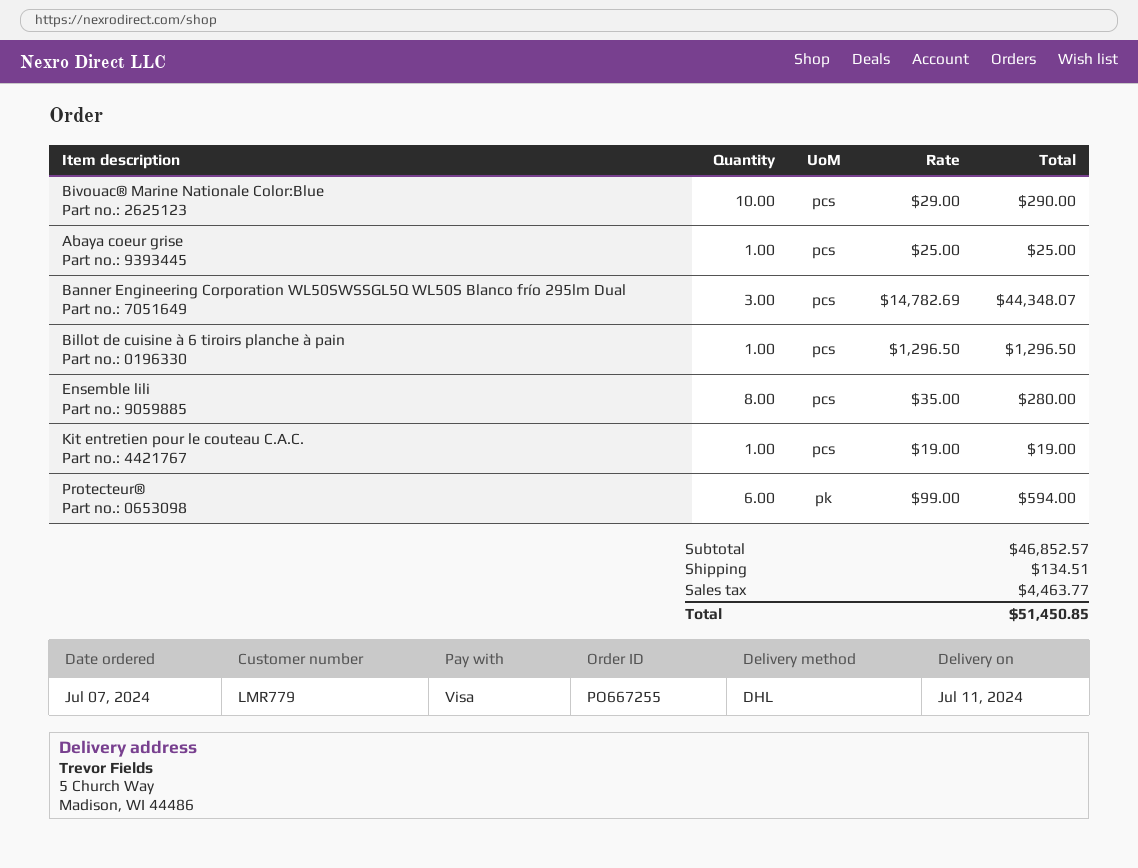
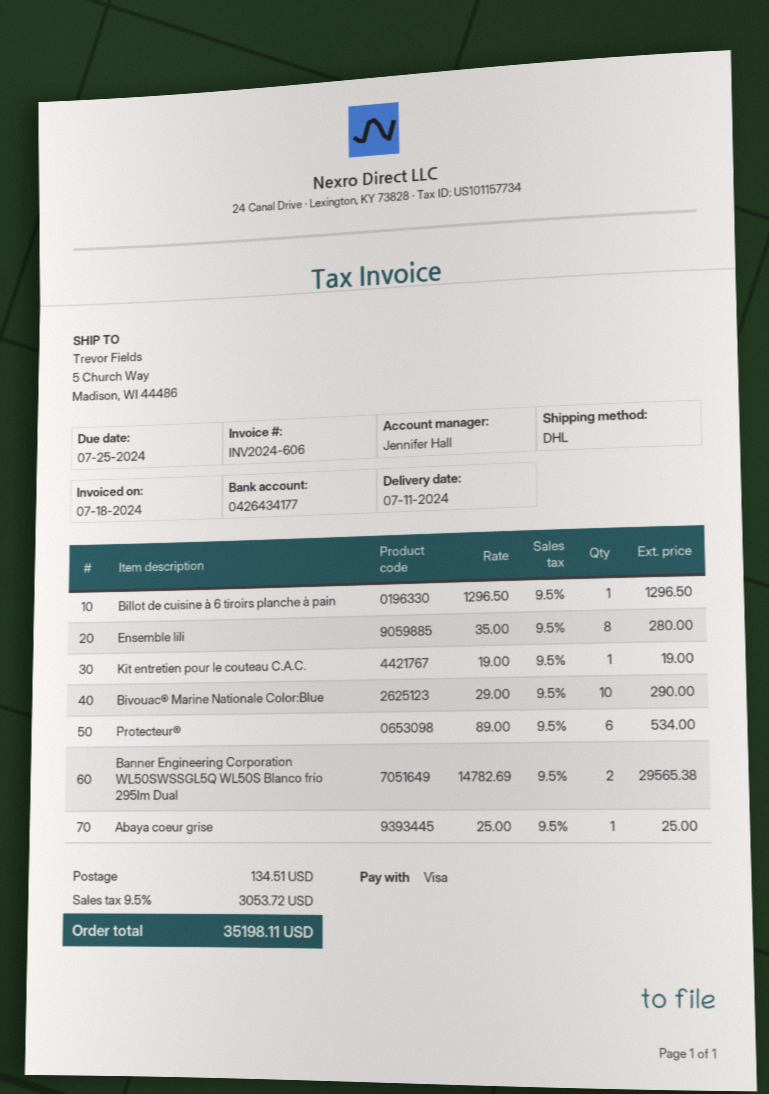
Banner Engineering Corporation WL50SWSSGL5Q WL50S Blanco frío 295lm Dual: 3 x 14782.69 = 44348.07 -> 2 x 14782.69 = 29565.38
Protecteur®: 6 x 99.00 = 594.00 -> 6 x 89.00 = 534.00
tax: 4463.77 -> 3053.72
total: 51450.85 -> 35198.11

